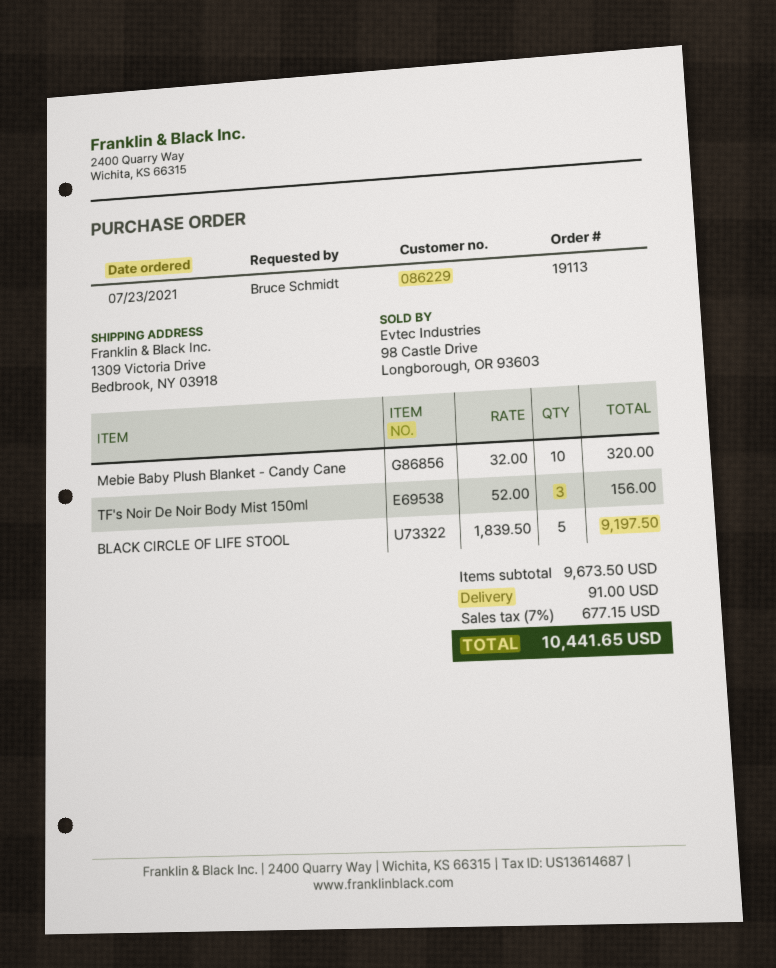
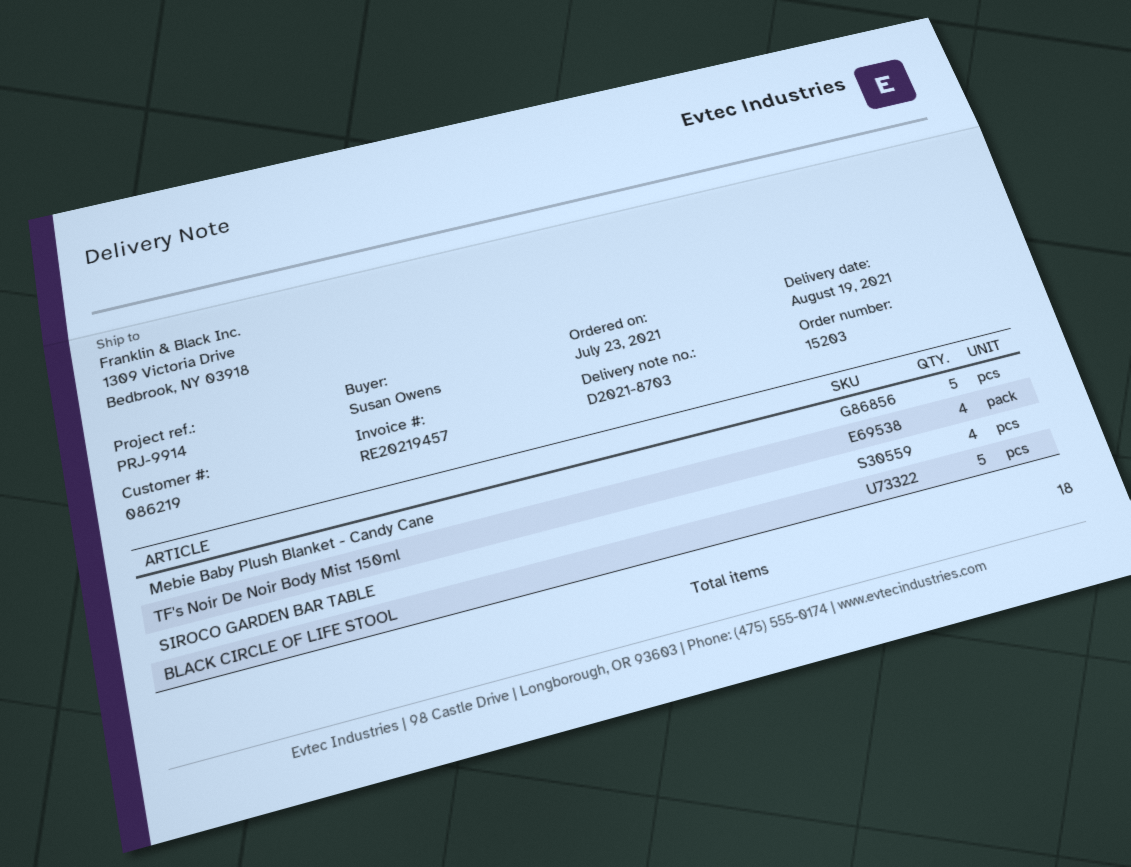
order number: 19113 -> 15203
customer number: 086229 -> 086219
ordered by: Bruce Schmidt -> Susan Owens
Mebie Baby Plush Blanket - Candy Cane: 10 -> 5
TF's Noir De Noir Body Mist 150ml: 3 -> 4
SIROCO GARDEN BAR TABLE: none -> 4

